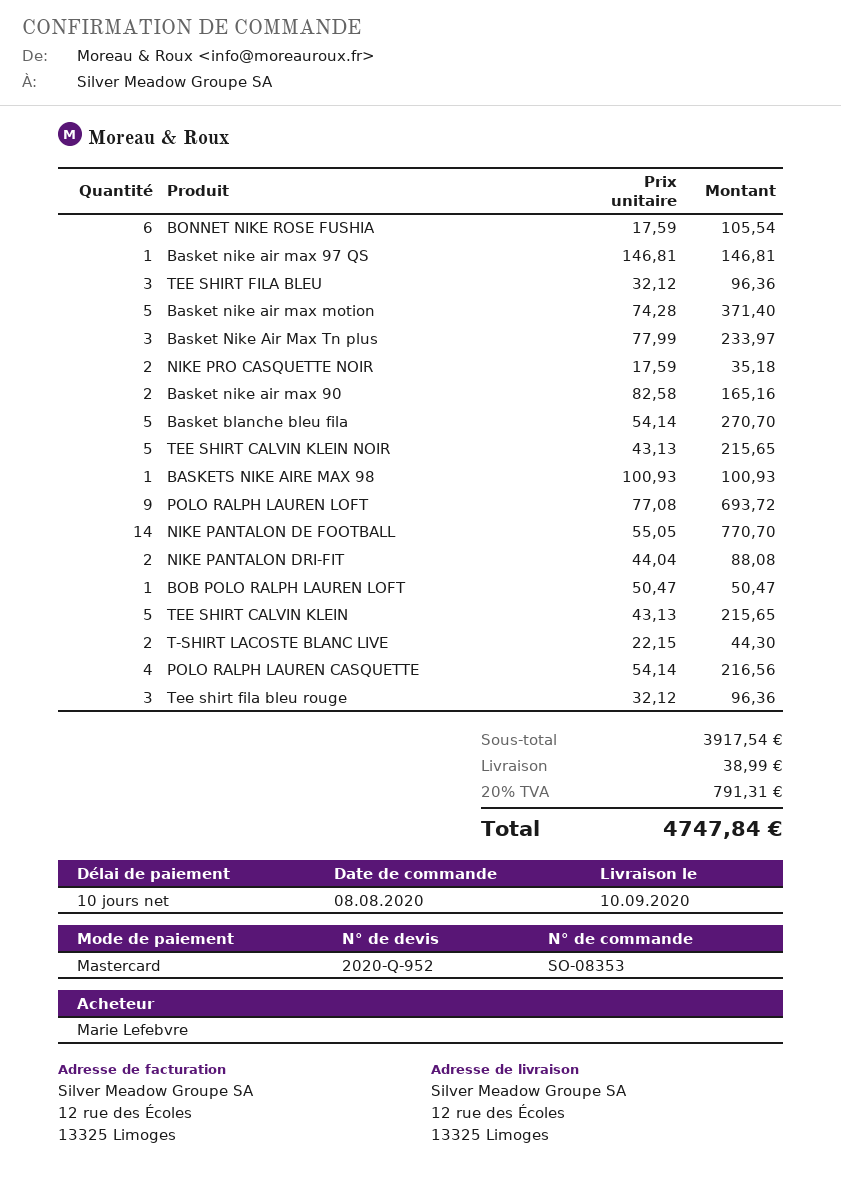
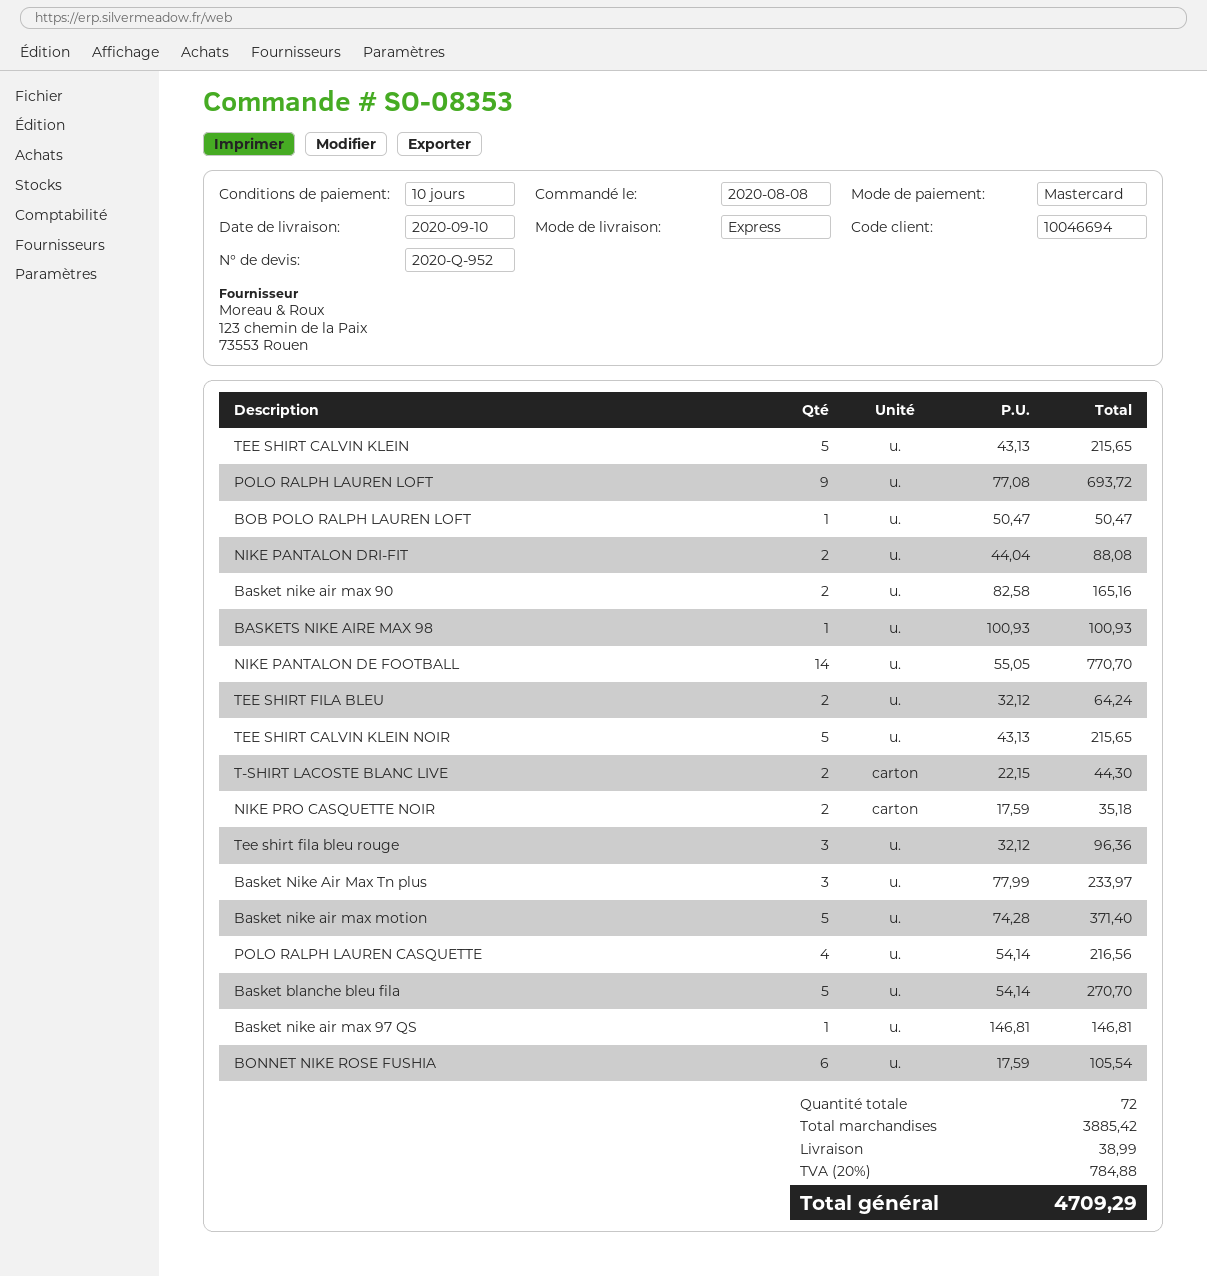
TEE SHIRT FILA BLEU: 3 x 32.12 = 96.36 -> 2 x 32.12 = 64.24
subtotal: 3917.54 -> 3885.42
tax: 20% = 791.31 -> 20% = 784.88
total: 4747.84 -> 4709.29

